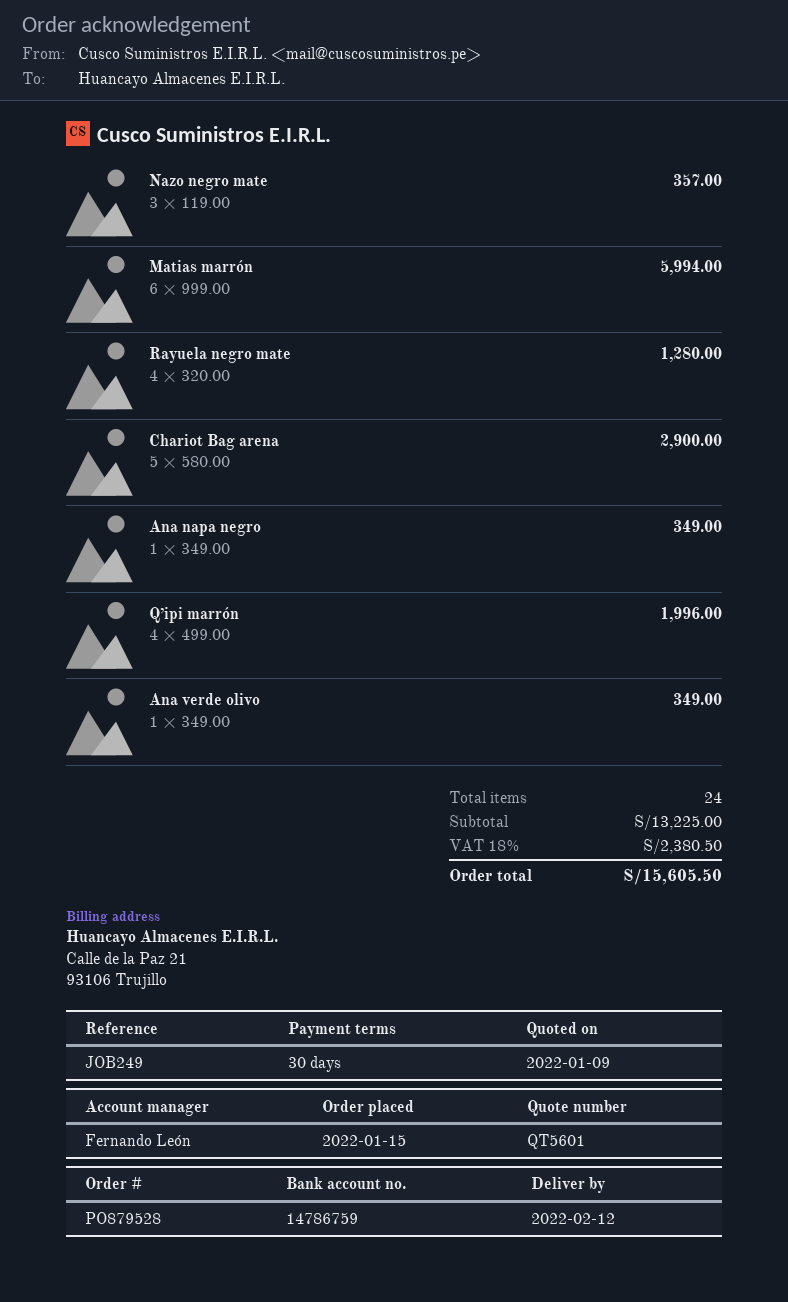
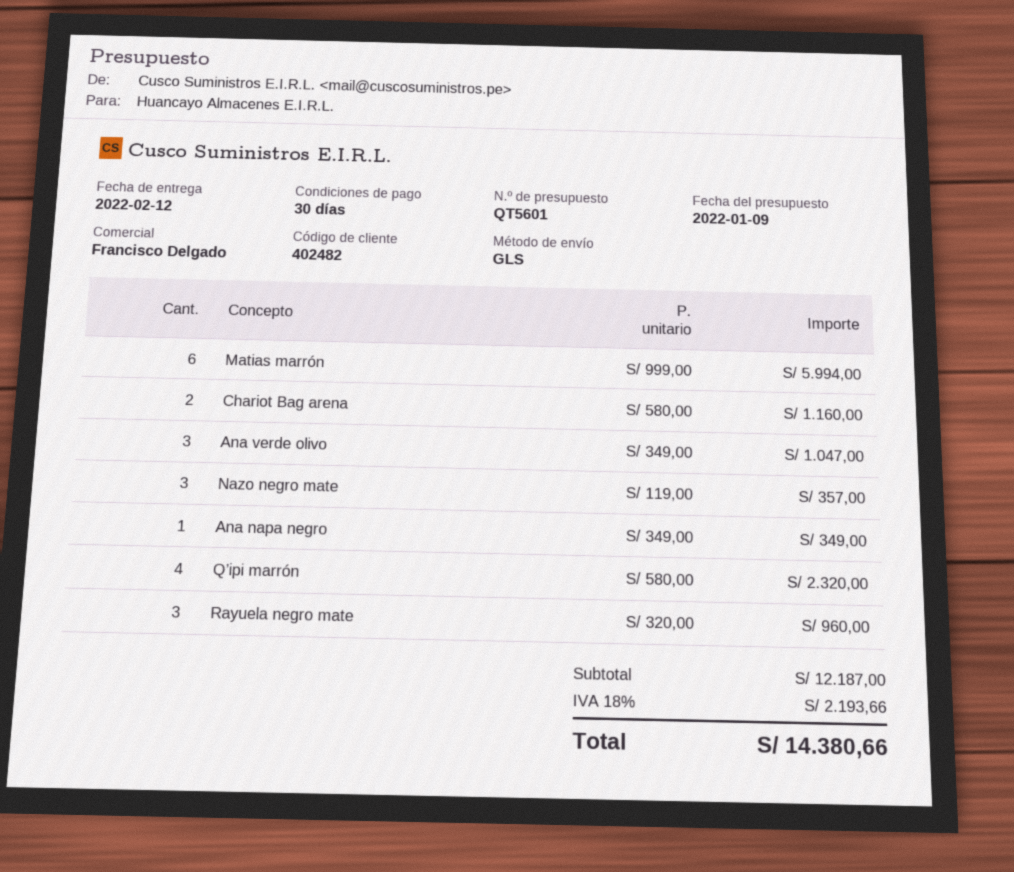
sales rep: Fernando León -> Francisco Delgado
Rayuela negro mate: 4 x 320.00 = 1280.00 -> 3 x 320.00 = 960.00
Chariot Bag arena: 5 x 580.00 = 2900.00 -> 2 x 580.00 = 1160.00
Q’ipi marrón: 4 x 499.00 = 1996.00 -> 4 x 580.00 = 2320.00
Ana verde olivo: 1 x 349.00 = 349.00 -> 3 x 349.00 = 1047.00
subtotal: 13225.00 -> 12187.00
tax: 18% = 2380.50 -> 18% = 2193.66
total: 15605.50 -> 14380.66

